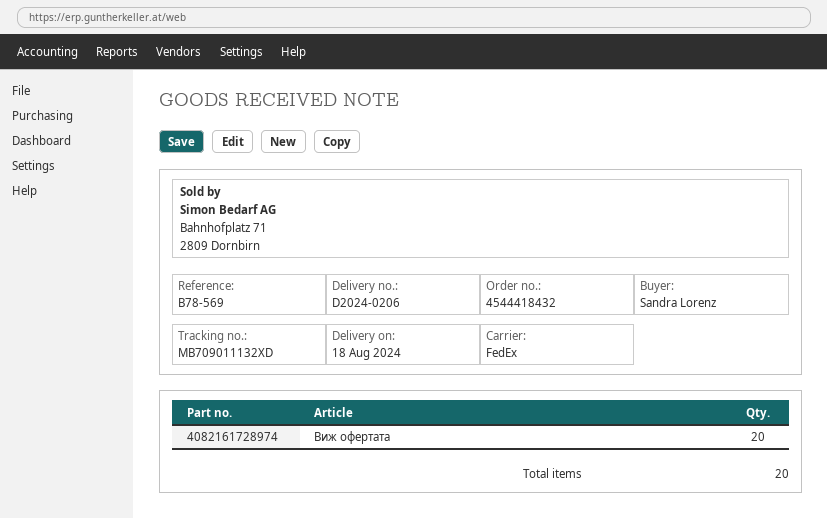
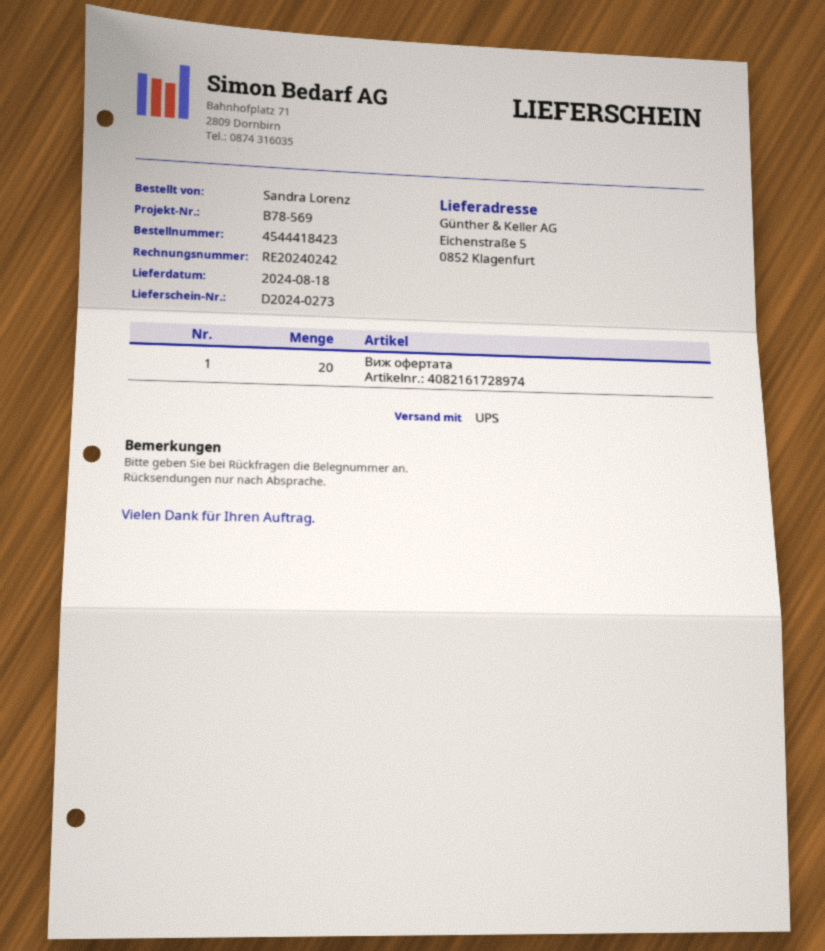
order number: 4544418432 -> 4544418423
delivery note number: D2024-0206 -> D2024-0273
shipping method: FedEx -> UPS

